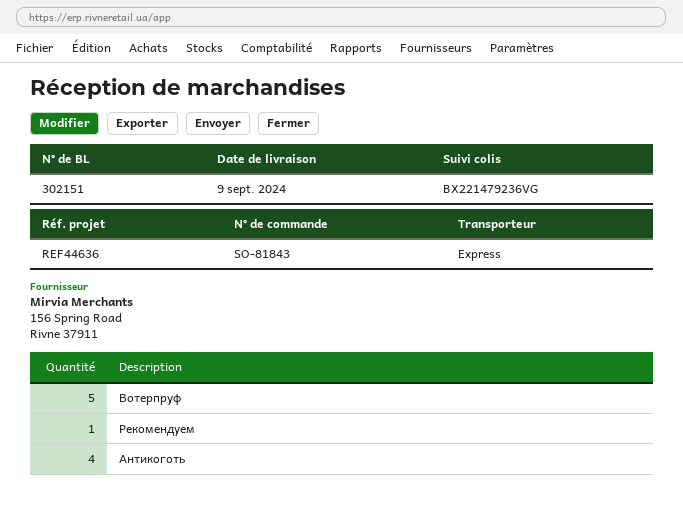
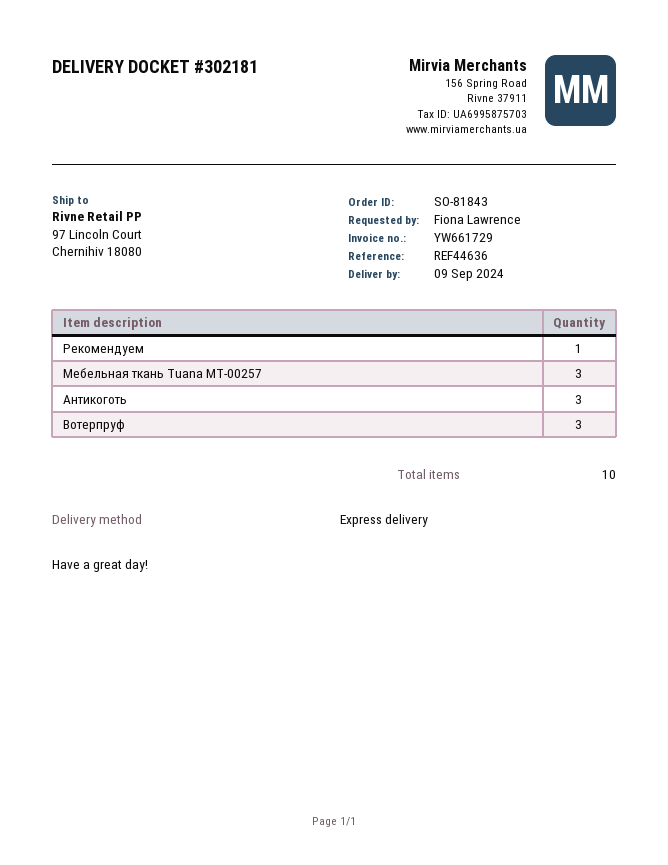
delivery note number: 302151 -> 302181
Вотерпруф: 5 -> 3
Антикоготь: 4 -> 3
Мебельная ткань Tuana MT-00257: none -> 3

